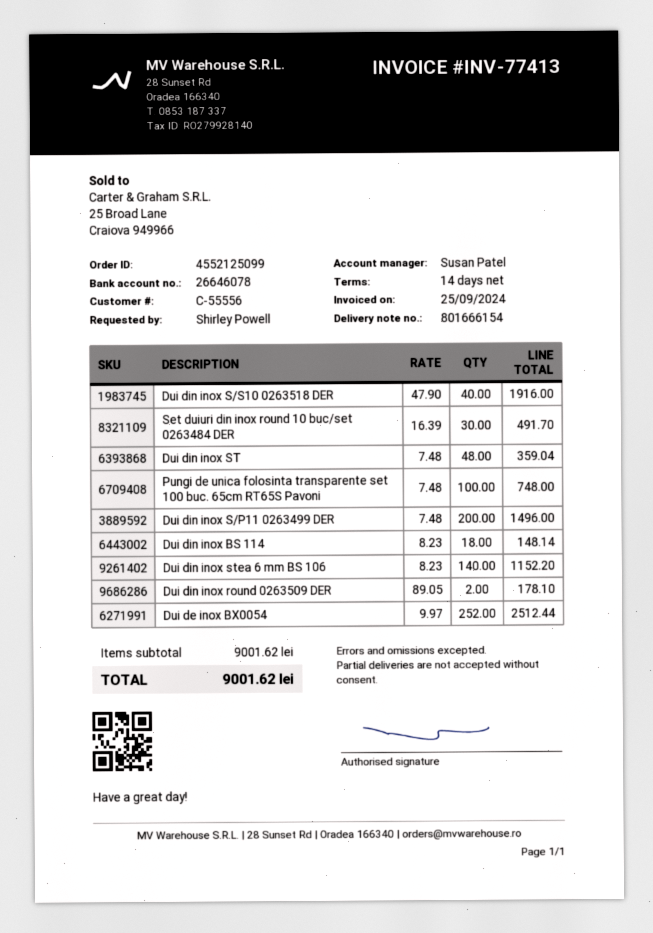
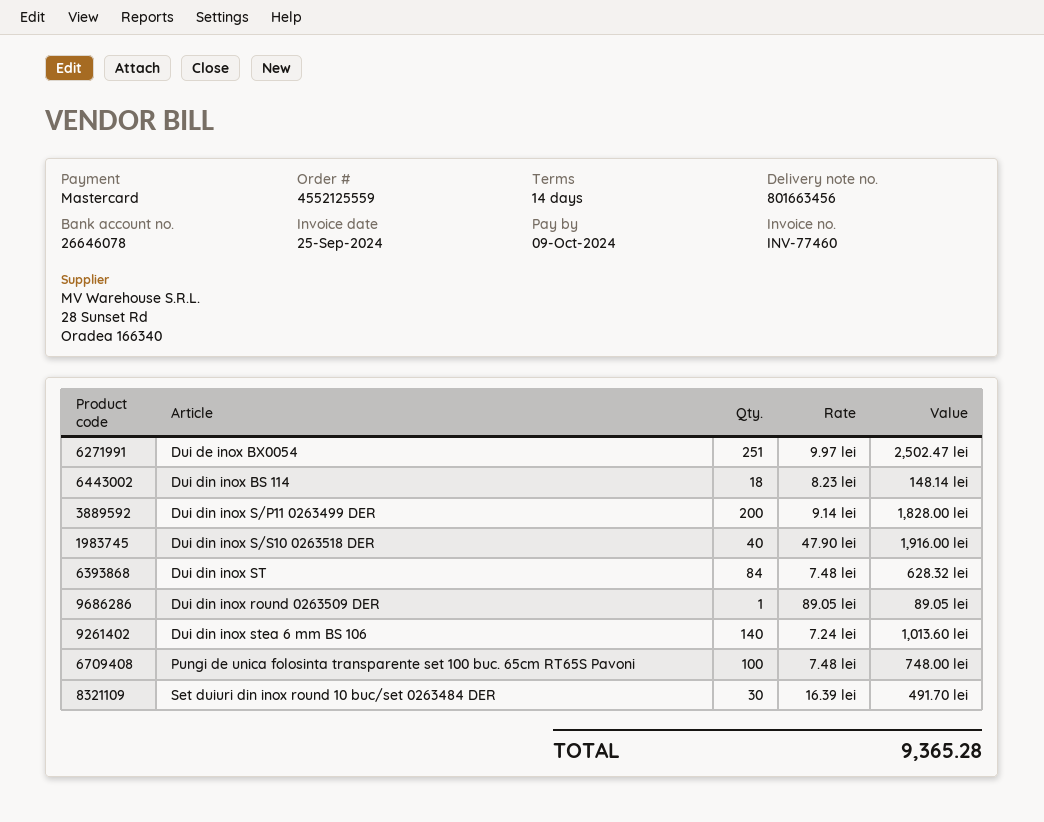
order number: 4552125099 -> 4552125559
delivery note number: 801666154 -> 801663456
invoice number: INV-77413 -> INV-77460
Dui din inox ST: 48 x 7.48 = 359.04 -> 84 x 7.48 = 628.32
Dui din inox S/P11 0263499 DER: 200 x 7.48 = 1496.00 -> 200 x 9.14 = 1828.00
Dui din inox stea 6 mm BS 106: 140 x 8.23 = 1152.20 -> 140 x 7.24 = 1013.60
Dui din inox round 0263509 DER: 2 x 89.05 = 178.10 -> 1 x 89.05 = 89.05
Dui de inox BX0054: 252 x 9.97 = 2512.44 -> 251 x 9.97 = 2502.47
total: 9001.62 -> 9365.28

